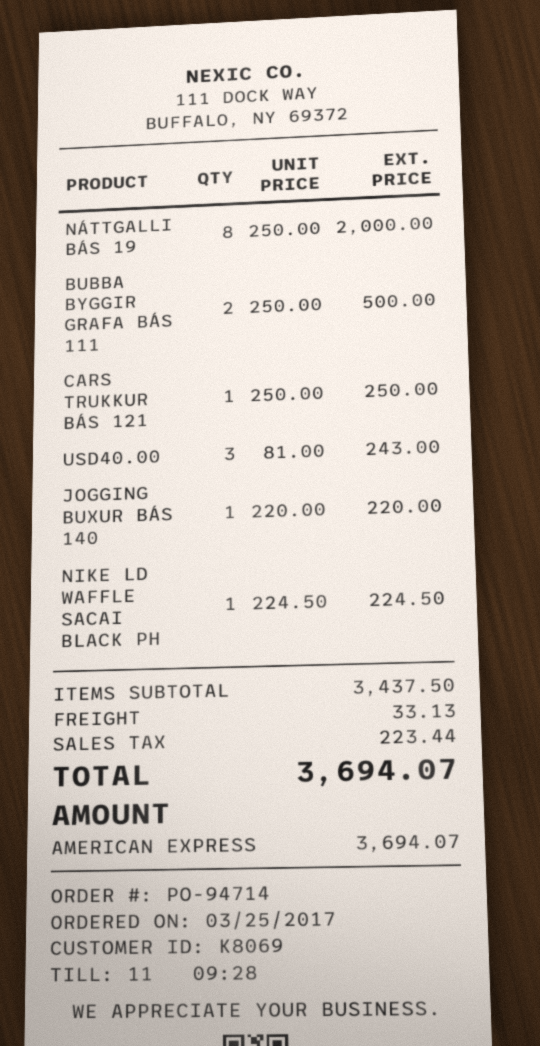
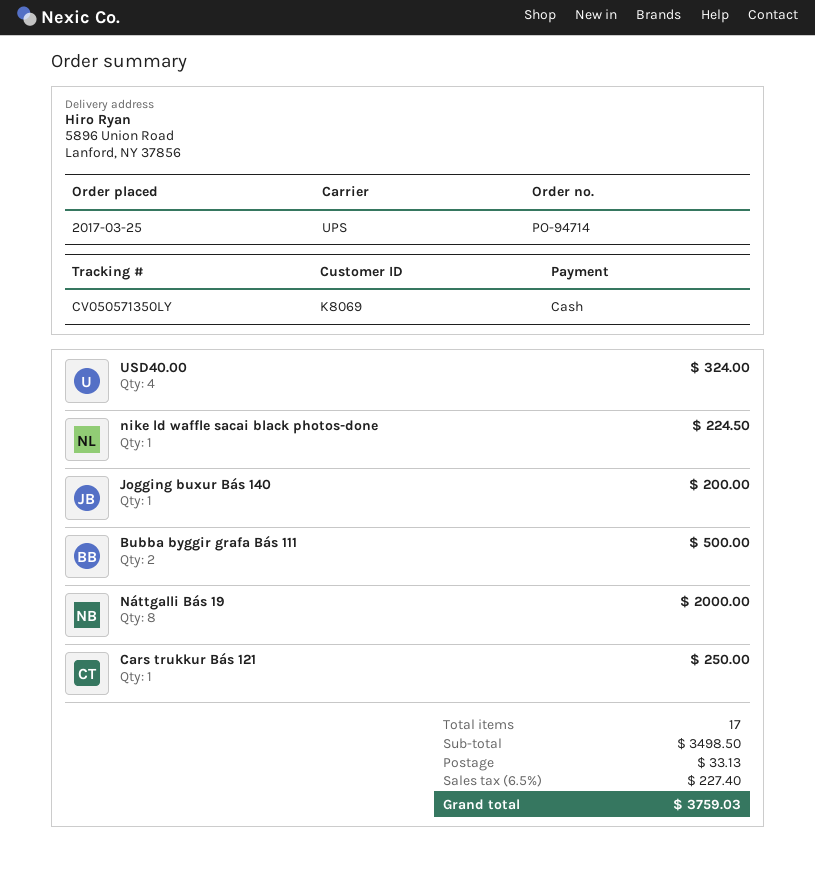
payment method: American Express -> cash
USD40.00: 3 for 243.00 -> 4 for 324.00
JOGGING BUXUR BÁS 140: 1 for 220.00 -> 1 for 200.00
subtotal: 3437.50 -> 3498.50
tax: 223.44 -> 227.40
total: 3694.07 -> 3759.03

